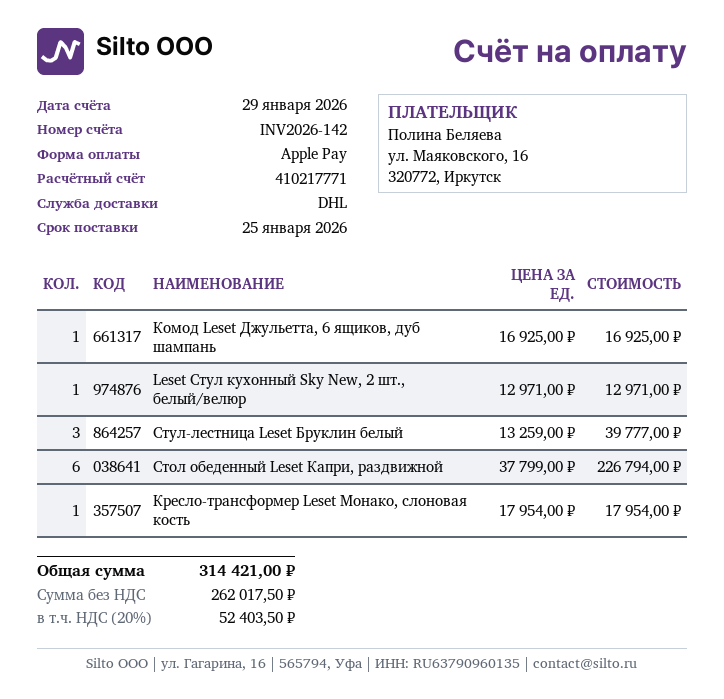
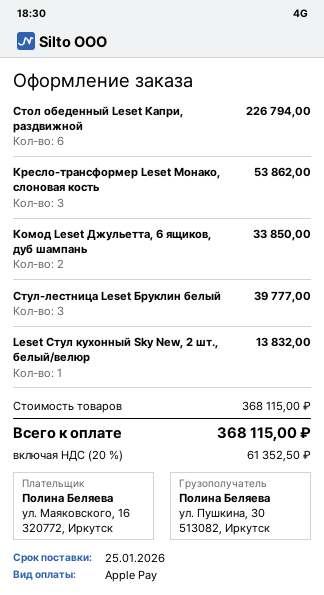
Комод Leset Джульетта, 6 ящиков, дуб шампань: 1 for 16925.00 -> 2 for 33850.00
Leset Стул кухонный Sky New, 2 шт., белый/велюр: 1 for 12971.00 -> 1 for 13832.00
Кресло-трансформер Leset Монако, слоновая кость: 1 for 17954.00 -> 3 for 53862.00
tax: 20% = 52403.50 -> 20% = 61352.50
total: 314421.00 -> 368115.00

